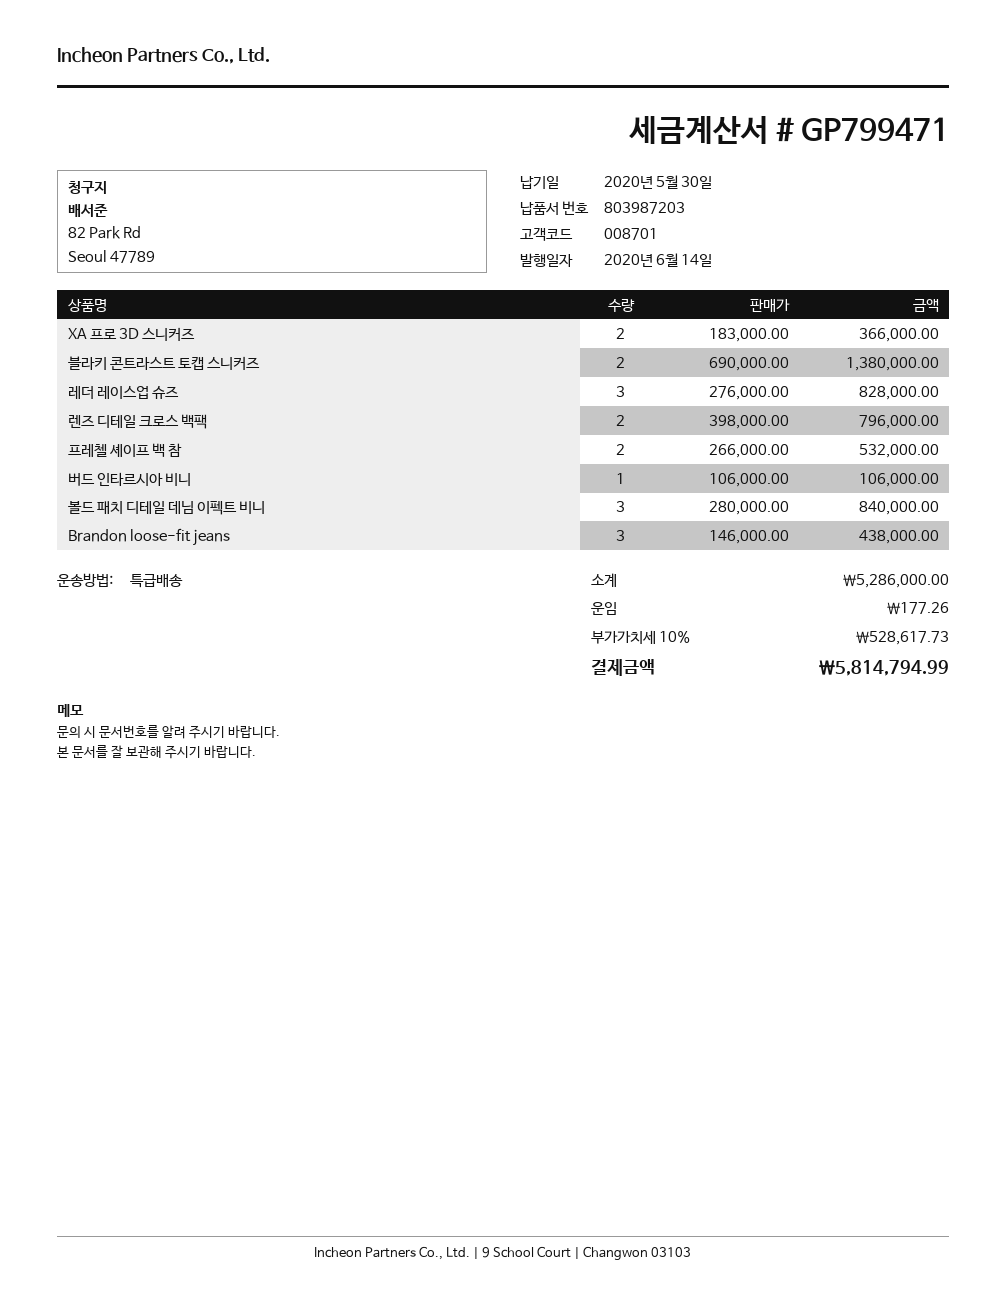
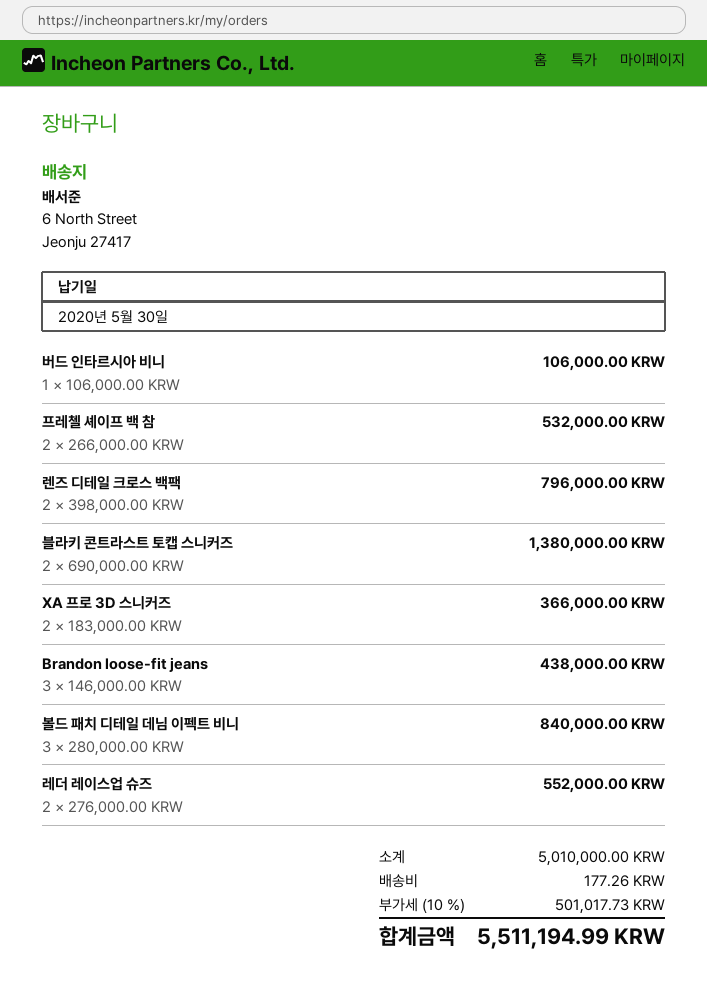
레더 레이스업 슈즈: 3 x 276000.00 = 828000.00 -> 2 x 276000.00 = 552000.00
subtotal: 5286000.00 -> 5010000.00
tax: 10% = 528617.73 -> 10% = 501017.73
total: 5814794.99 -> 5511194.99

